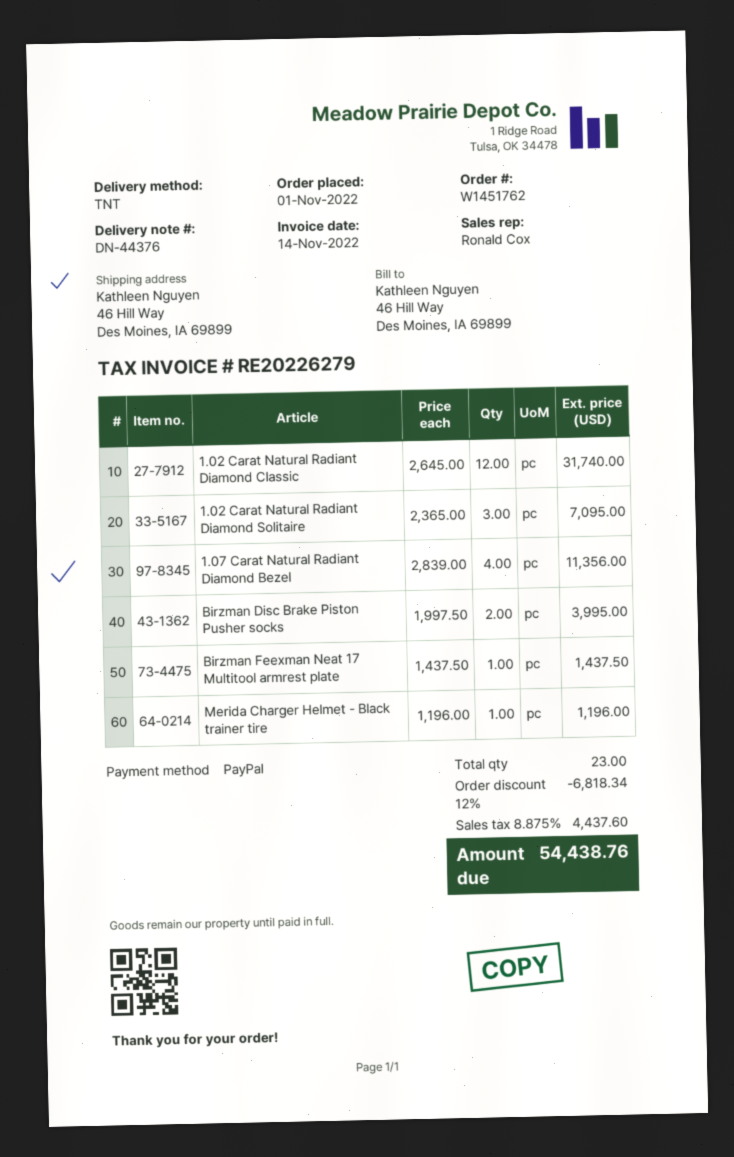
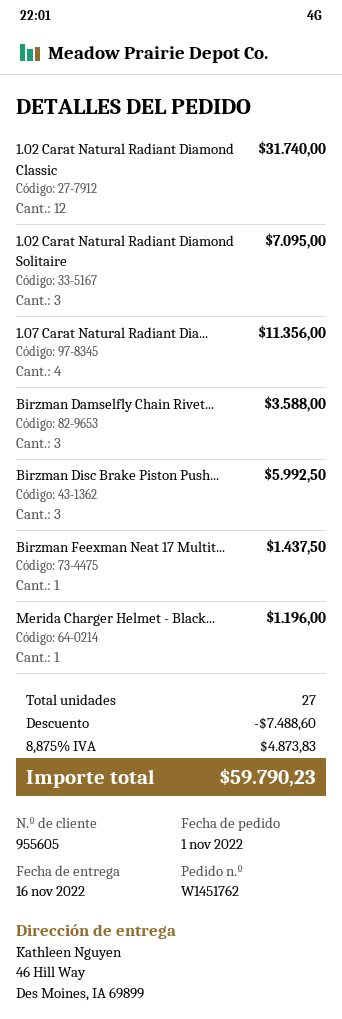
Birzman Disc Brake Piston Pusher socks: 2 for 3995.00 -> 3 for 5992.50
Birzman Damselfly Chain Rivet...: none -> 3 for 3588.00
total quantity: 23 -> 27
discount: 6818.34 -> 7488.60
tax: 8.875% = 4437.60 -> 8.875% = 4873.83
total: 54438.76 -> 59790.23

